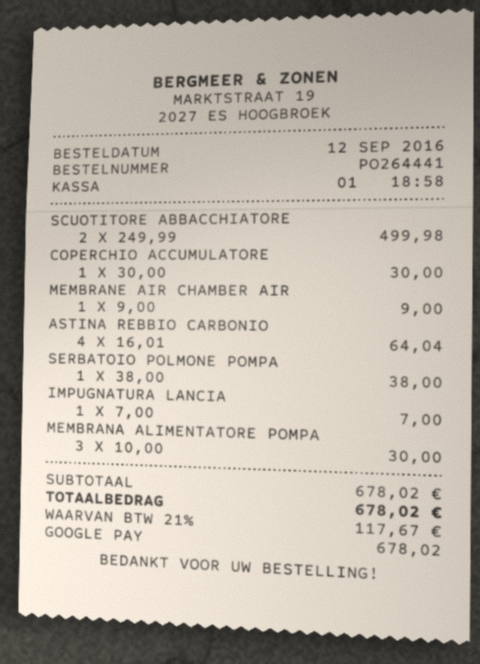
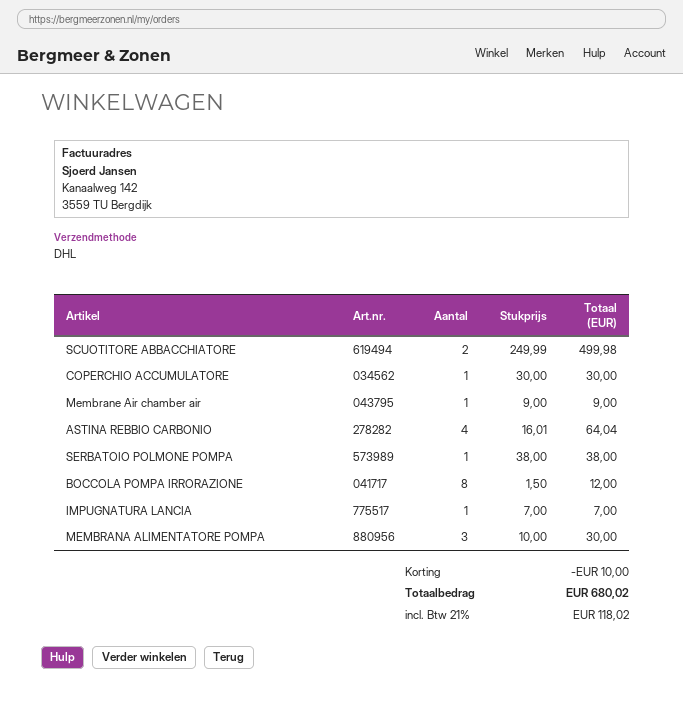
BOCCOLA POMPA IRRORAZIONE: none -> 8 x 1.50 = 12.00
discount: none -> 10.00
tax: 21% = 117.67 -> 21% = 118.02
total: 678.02 -> 680.02

